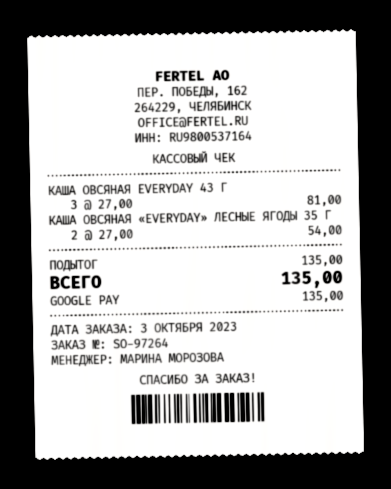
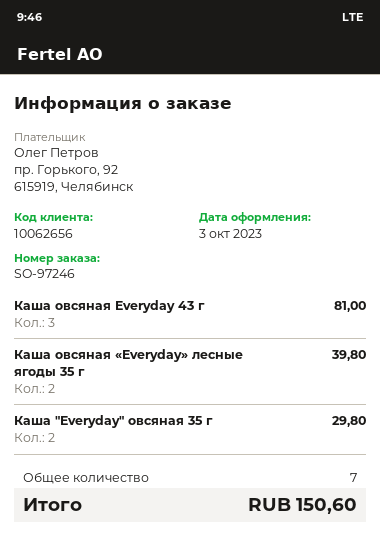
order number: SO-97264 -> SO-97246
КАША ОВСЯНАЯ «EVERYDAY» ЛЕСНЫЕ ЯГОДЫ 35 Г: 2 for 54.00 -> 2 for 39.80
Каша "Everyday" овсяная 35 г: none -> 2 for 29.80
total: 135.00 -> 150.60

